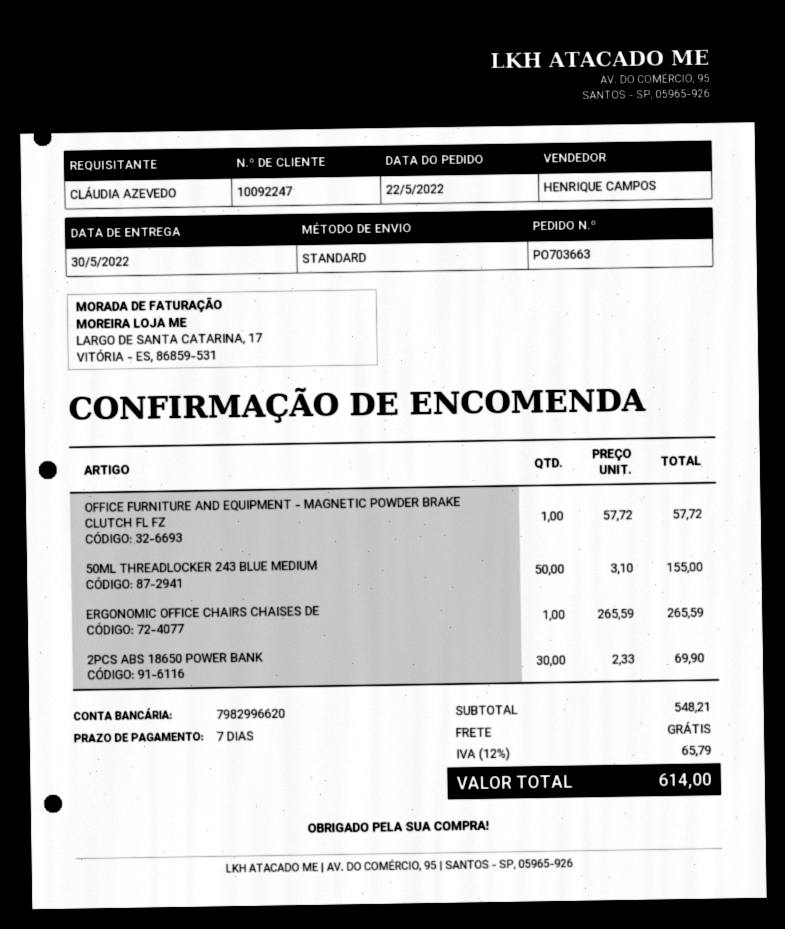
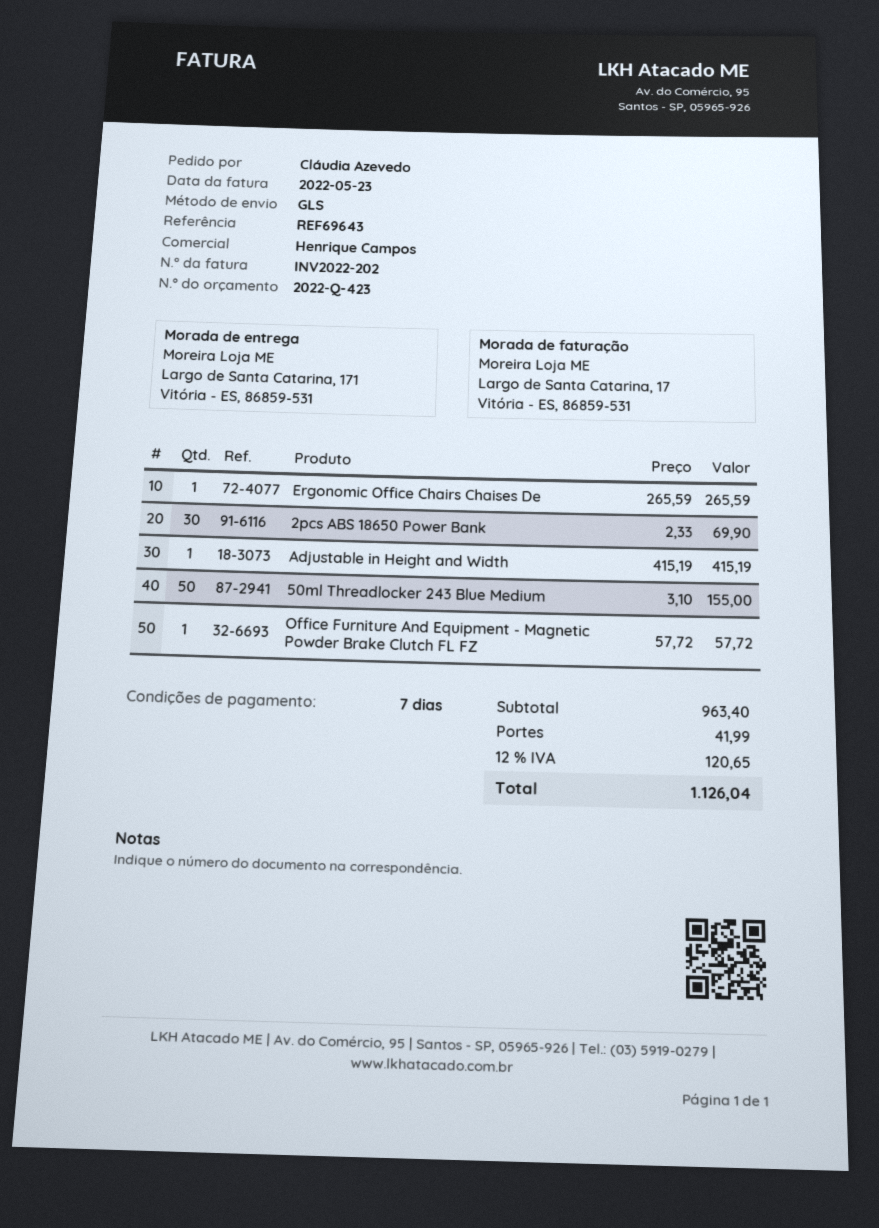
shipping method: standard -> GLS
Adjustable in Height and Width: none -> 1 x 415.19 = 415.19
subtotal: 548.21 -> 963.40
shipping: 0.00 -> 41.99
tax: 12% = 65.79 -> 12% = 120.65
total: 614.00 -> 1126.04

